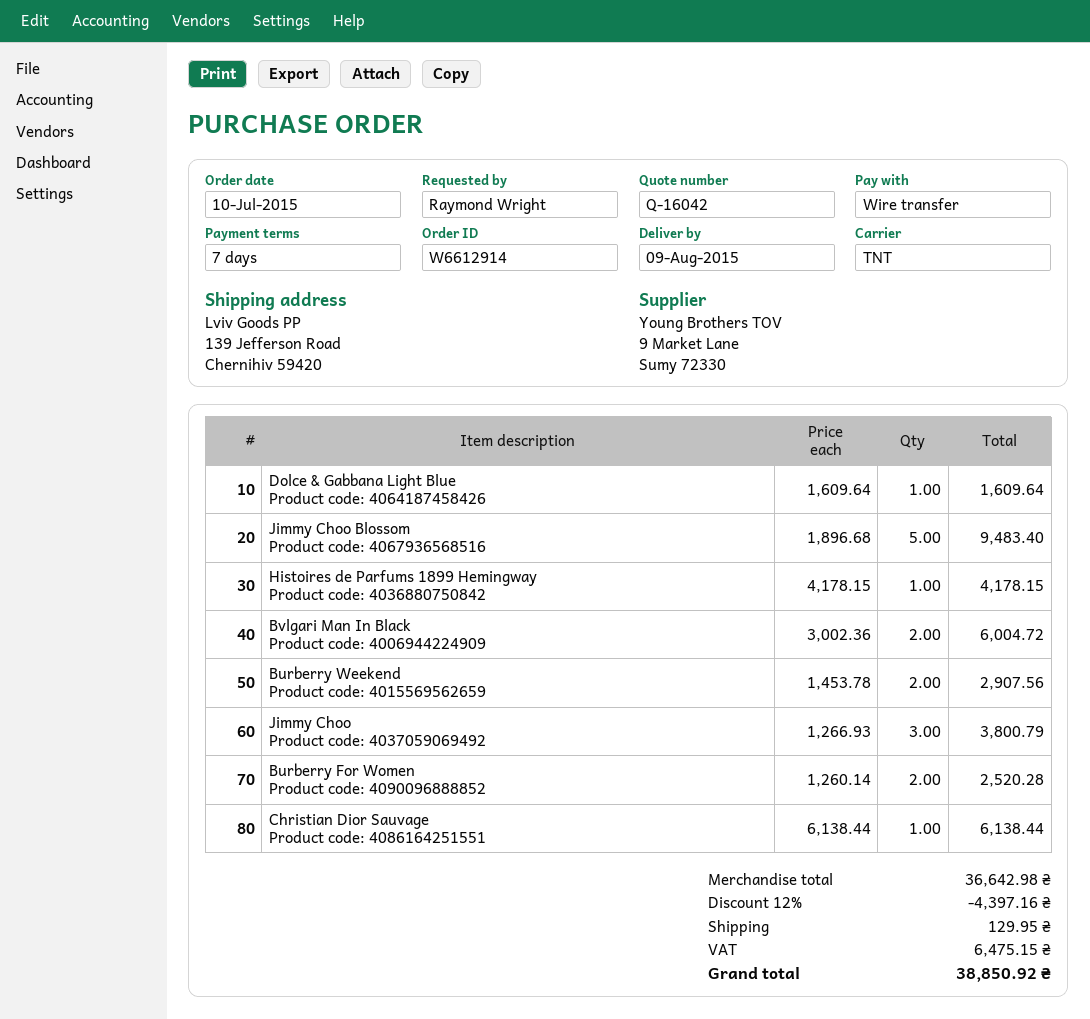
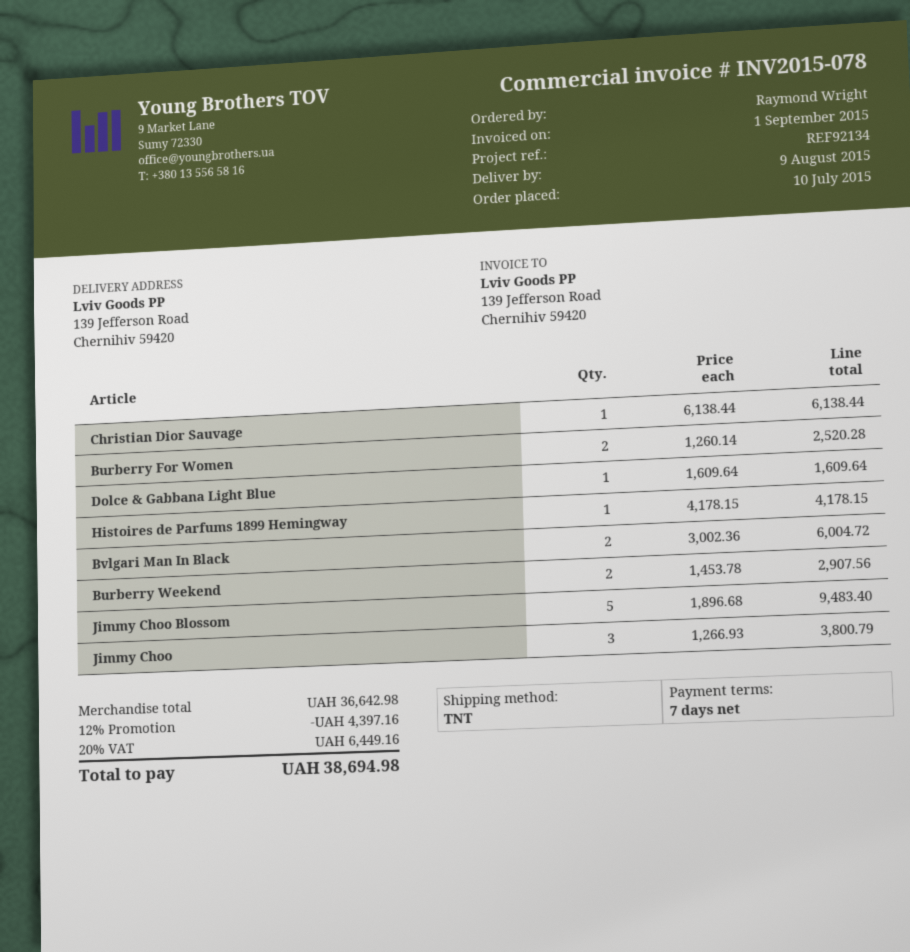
shipping: 129.95 -> none
tax: 6475.15 -> 6449.16
total: 38850.92 -> 38694.98

